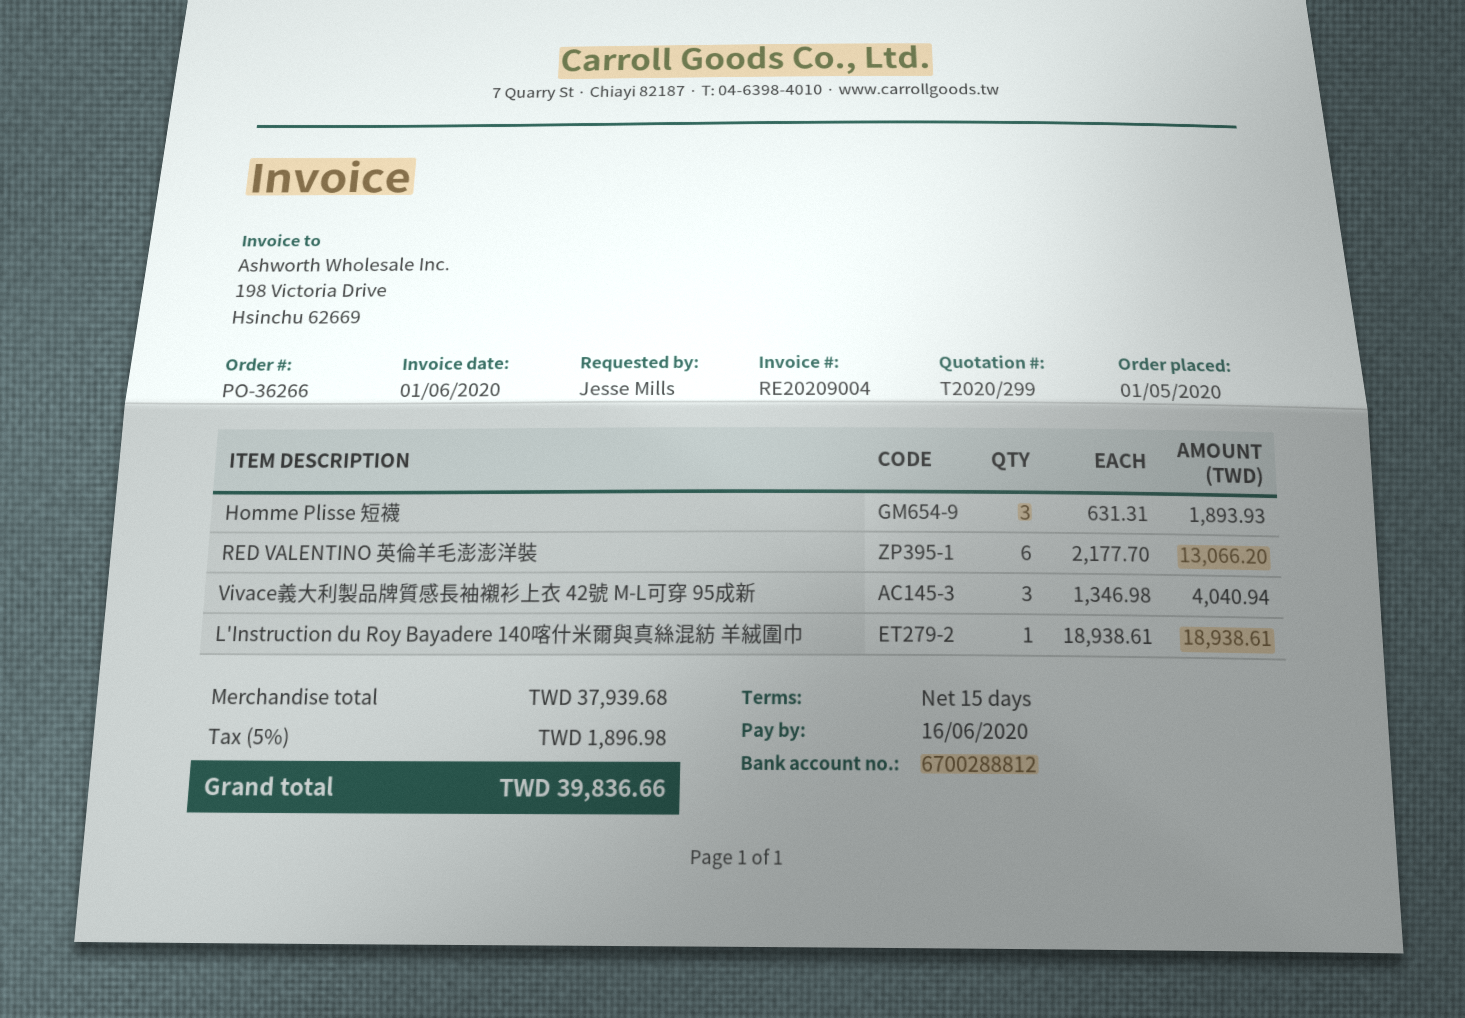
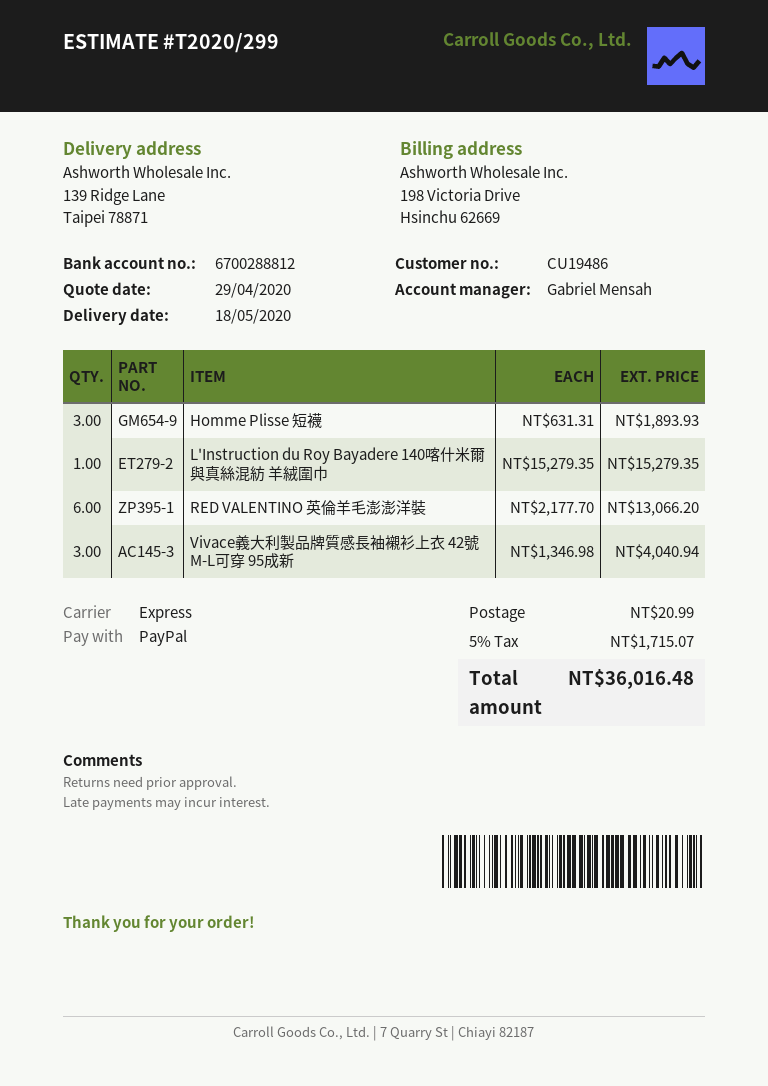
L'Instruction du Roy Bayadere 140喀什米爾與真絲混紡 羊絨圍巾: 1 x 18938.61 = 18938.61 -> 1 x 15279.35 = 15279.35
shipping: none -> 20.99
tax: 5% = 1896.98 -> 5% = 1715.07
total: 39836.66 -> 36016.48

